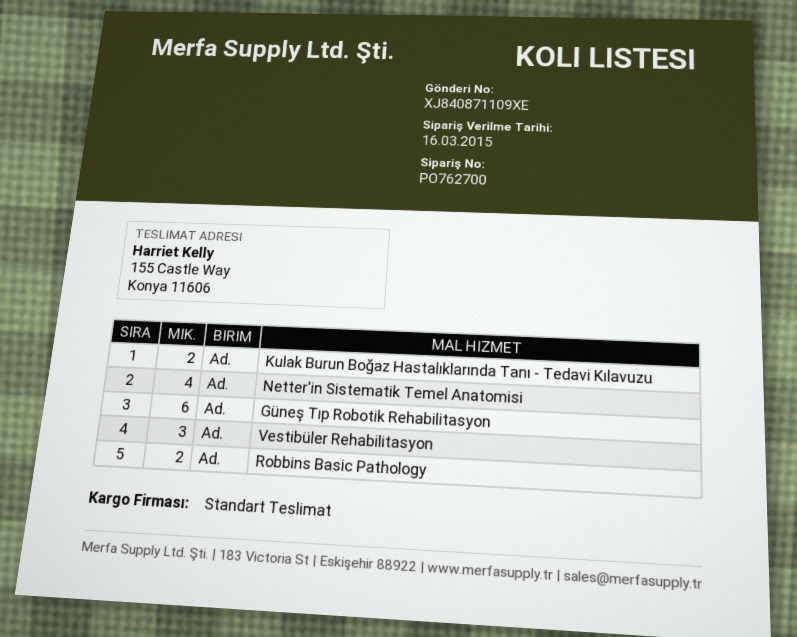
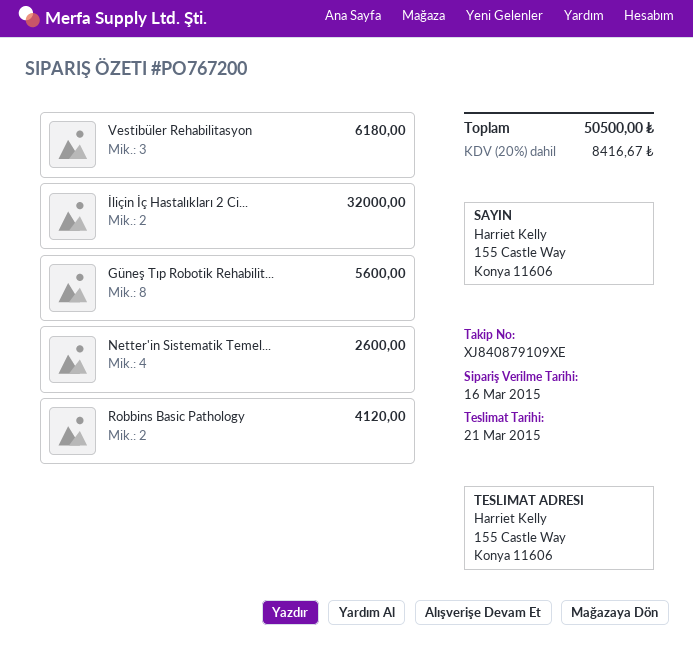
order number: PO762700 -> PO767200
tracking number: XJ840871109XE -> XJ840879109XE
Kulak Burun Boğaz Hastalıklarında Tanı - Tedavi Kılavuzu: 2 -> none
Güneş Tıp Robotik Rehabilitasyon: 6 -> 8
İliçin İç Hastalıkları 2 Ci...: none -> 2

